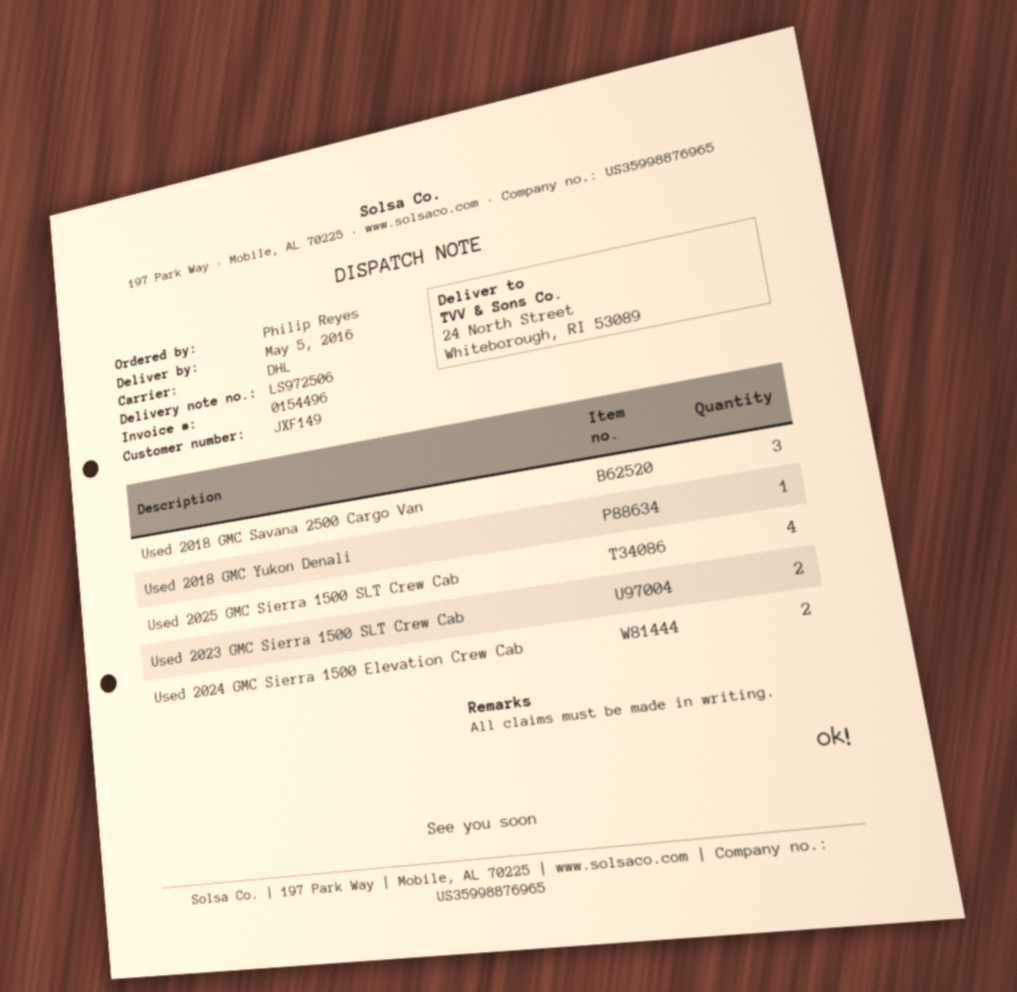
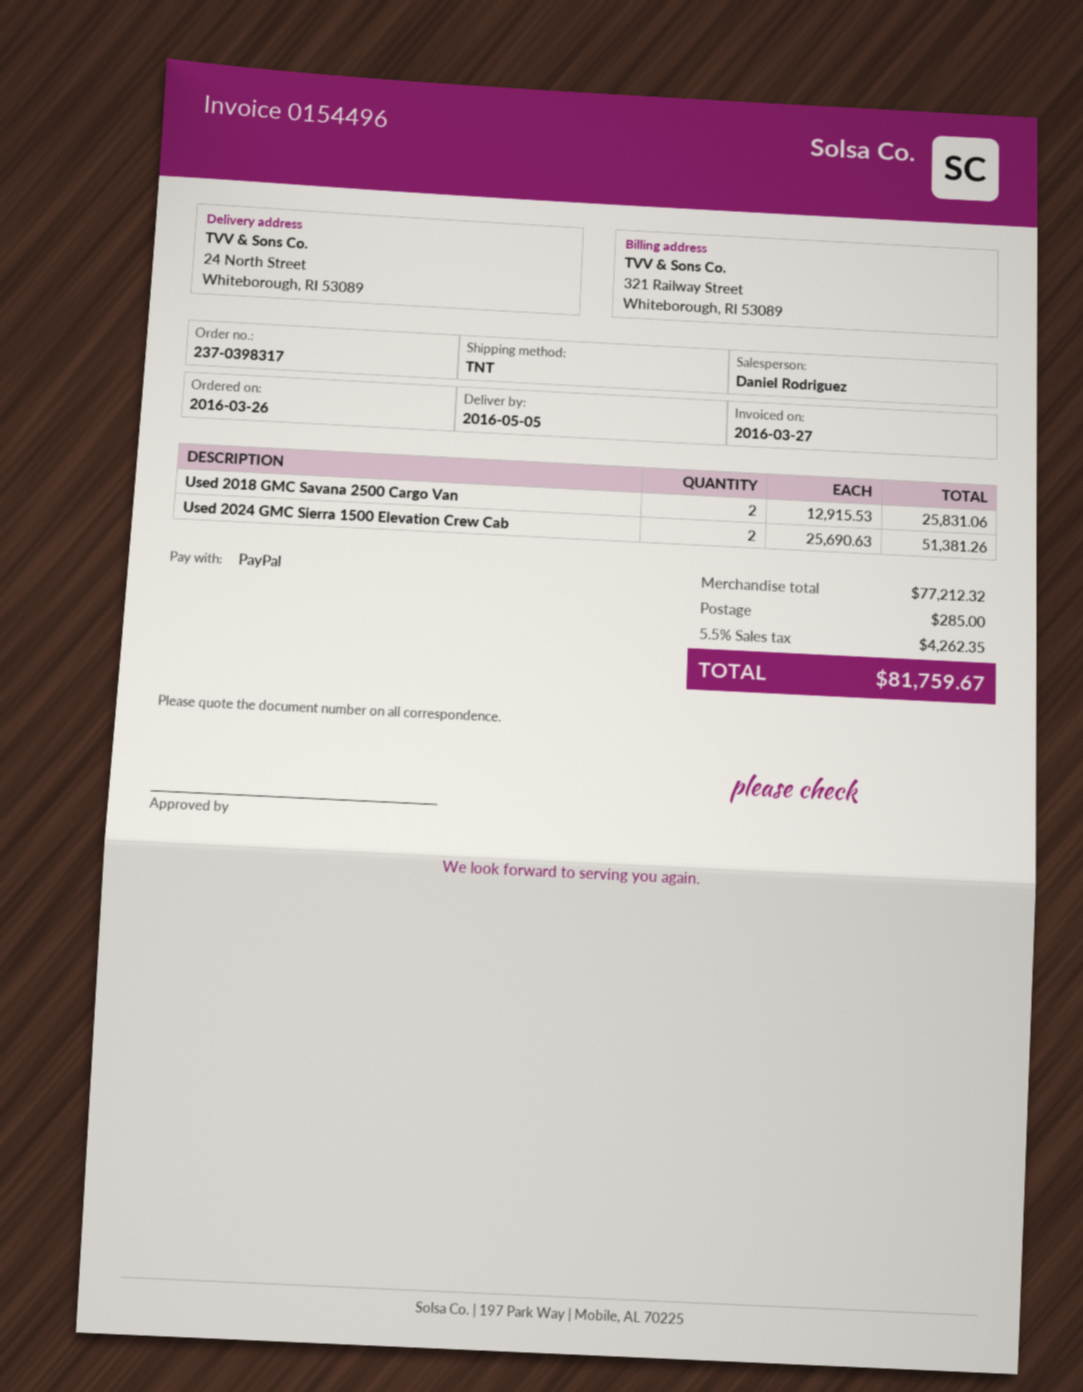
shipping method: DHL -> TNT
Used 2018 GMC Savana 2500 Cargo Van: 3 -> 2
Used 2018 GMC Yukon Denali: 1 -> none
Used 2025 GMC Sierra 1500 SLT Crew Cab: 4 -> none
Used 2023 GMC Sierra 1500 SLT Crew Cab: 2 -> none

